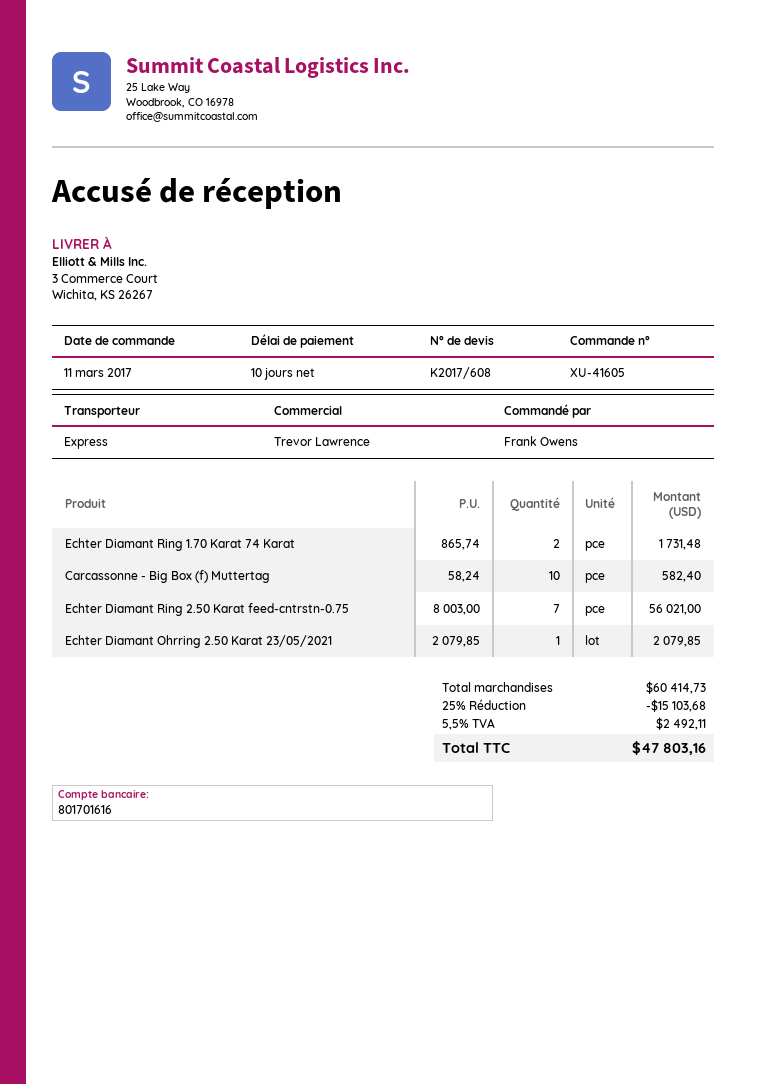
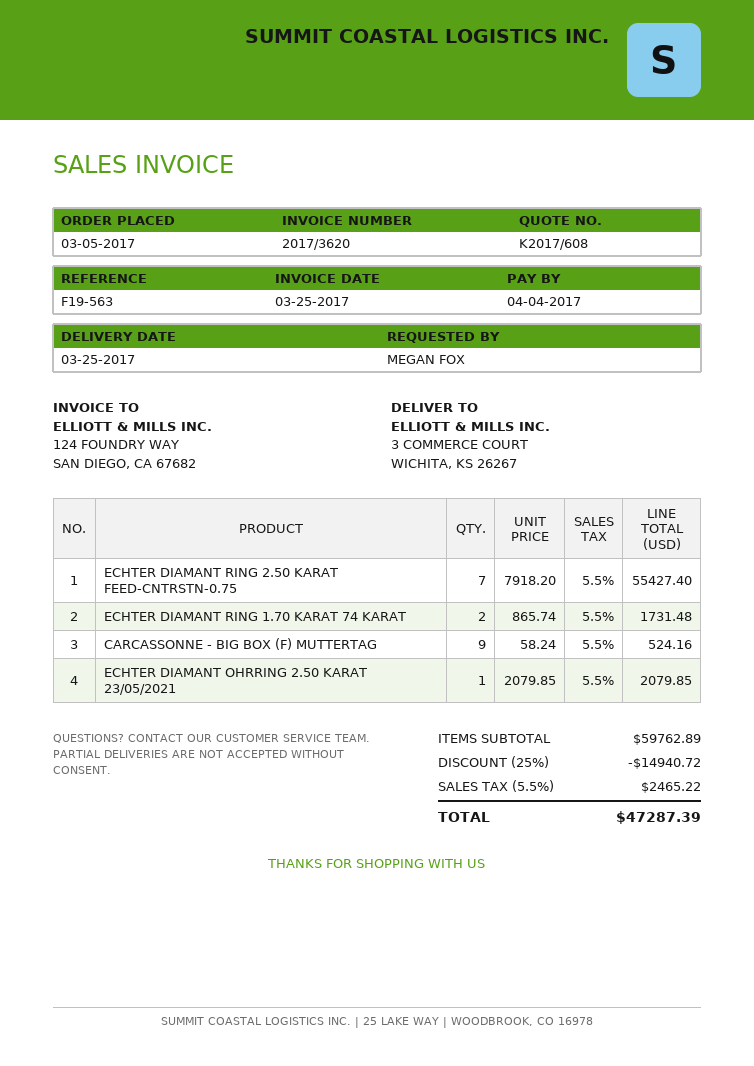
order date: 2017-03-11 -> 2017-03-05
ordered by: Frank Owens -> MEGAN FOX
Carcassonne - Big Box (f) Muttertag: 10 x 58.24 = 582.40 -> 9 x 58.24 = 524.16
Echter Diamant Ring 2.50 Karat feed-cntrstn-0.75: 7 x 8003.00 = 56021.00 -> 7 x 7918.20 = 55427.40
subtotal: 60414.73 -> 59762.89
discount: 25% = 15103.68 -> 25% = 14940.72
tax: 5.5% = 2492.11 -> 5.5% = 2465.22
total: 47803.16 -> 47287.39

